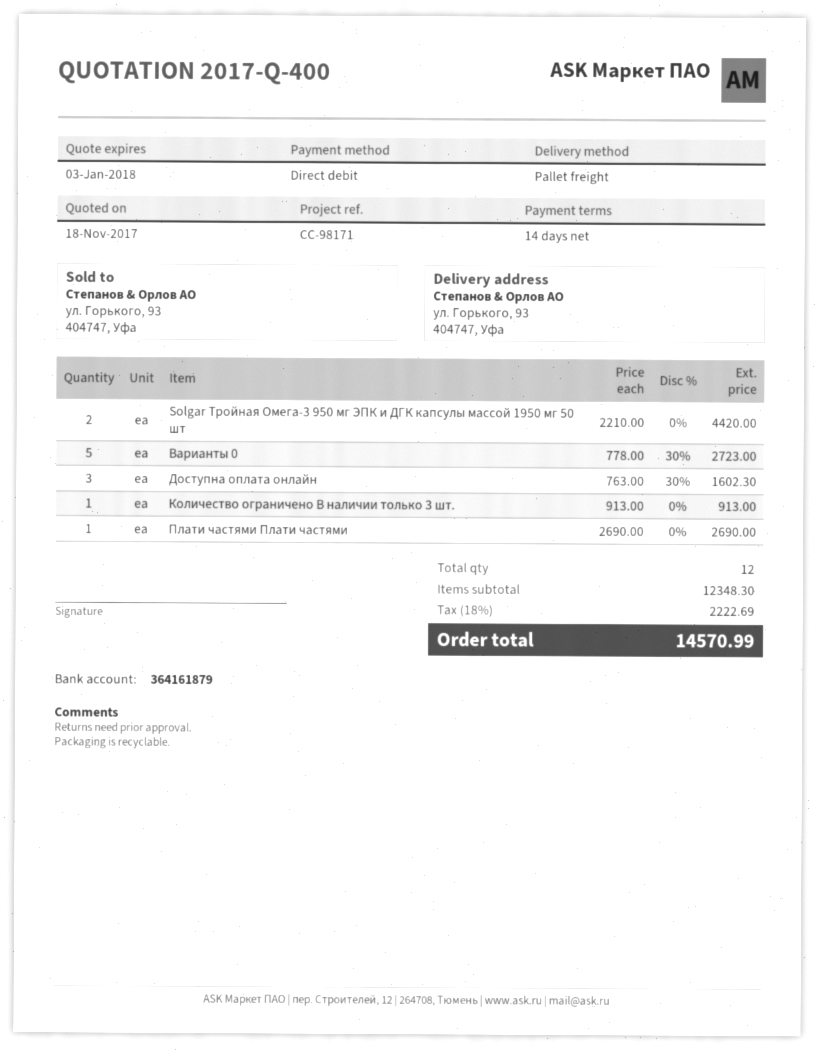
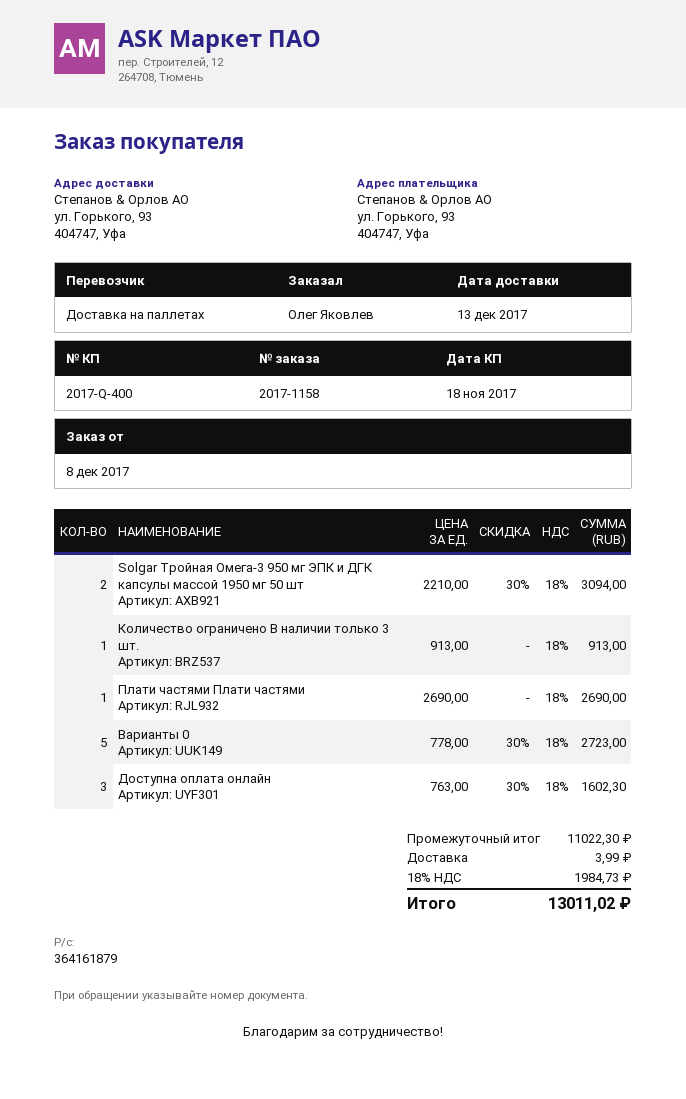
Solgar Тройная Омега-3 950 мг ЭПК и ДГК капсулы массой 1950 мг 50 шт: 2 x 2210.00 = 4420.00 -> 2 x 2210.00 - 30% = 3094.00
subtotal: 12348.30 -> 11022.30
shipping: none -> 3.99
tax: 18% = 2222.69 -> 18% = 1984.73
total: 14570.99 -> 13011.02

